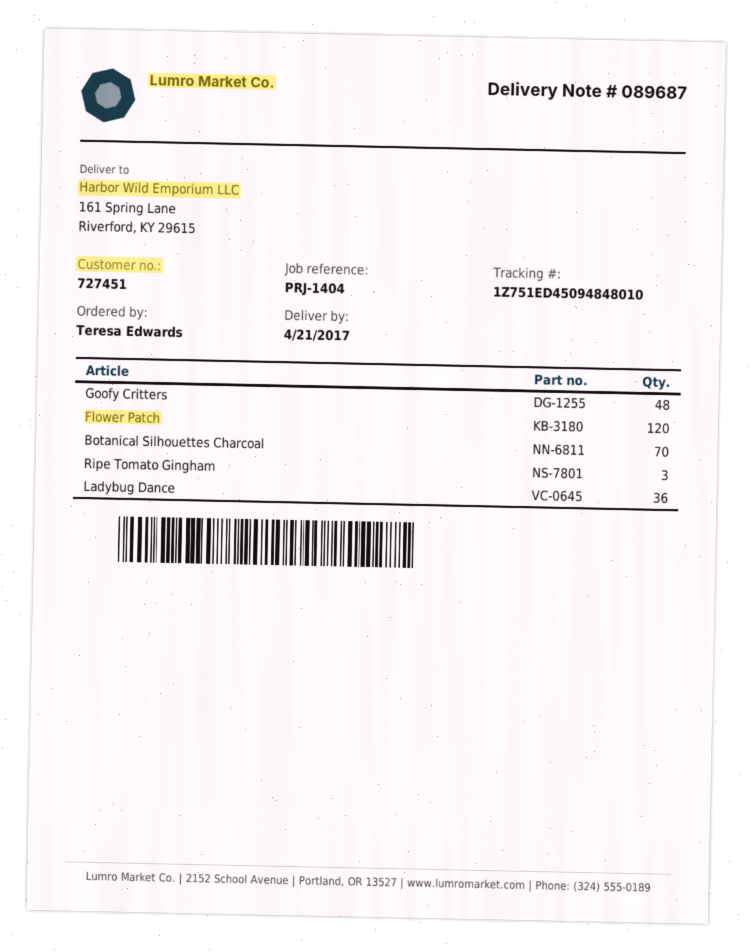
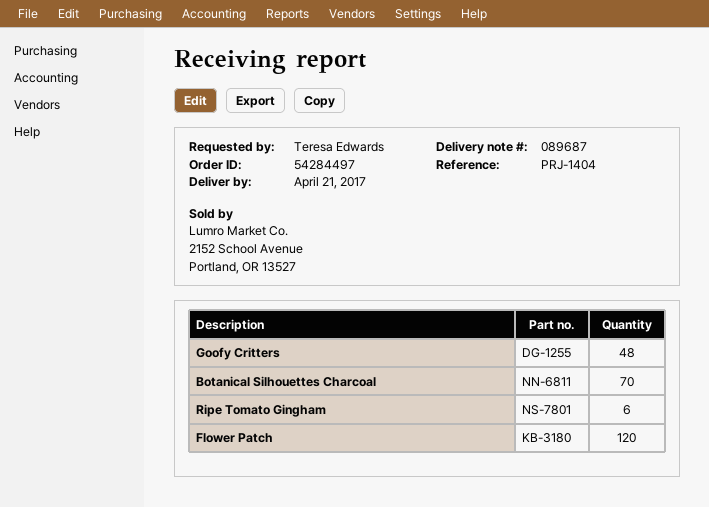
Ripe Tomato Gingham: 3 -> 6
Ladybug Dance: 36 -> none

